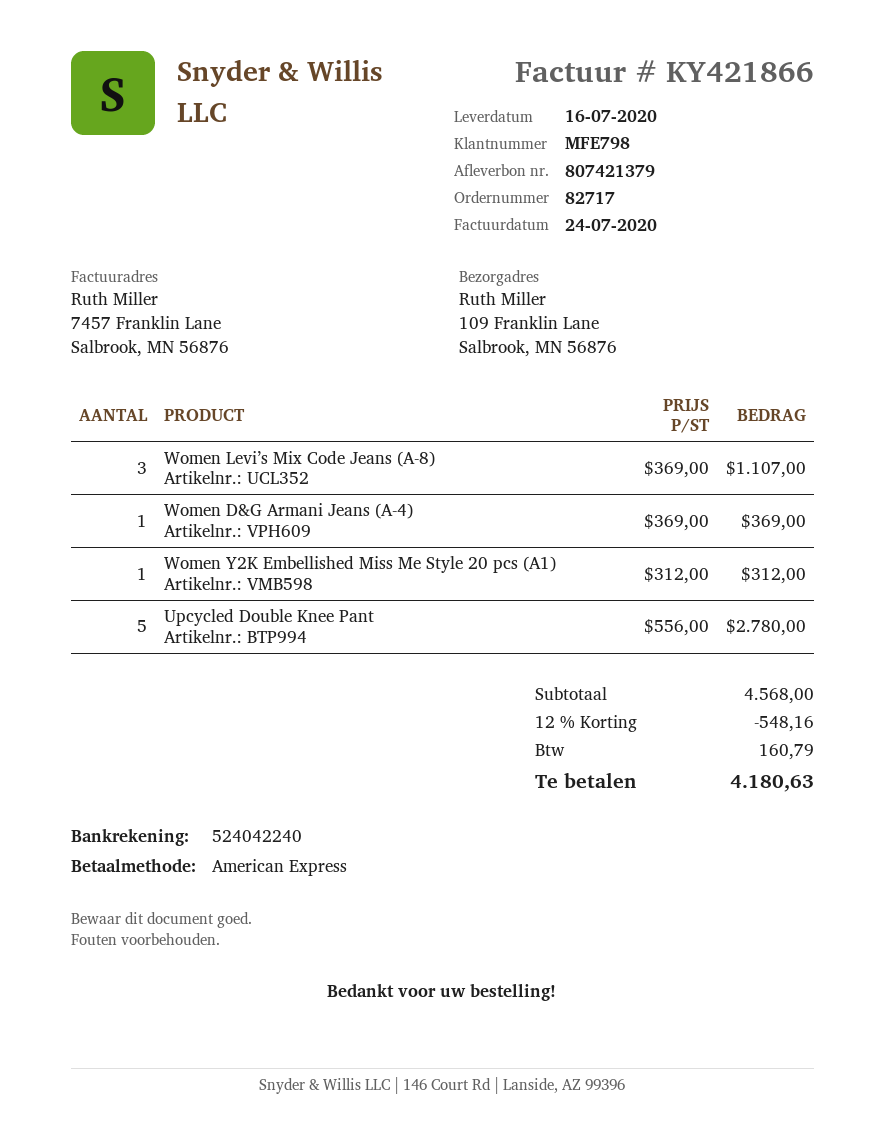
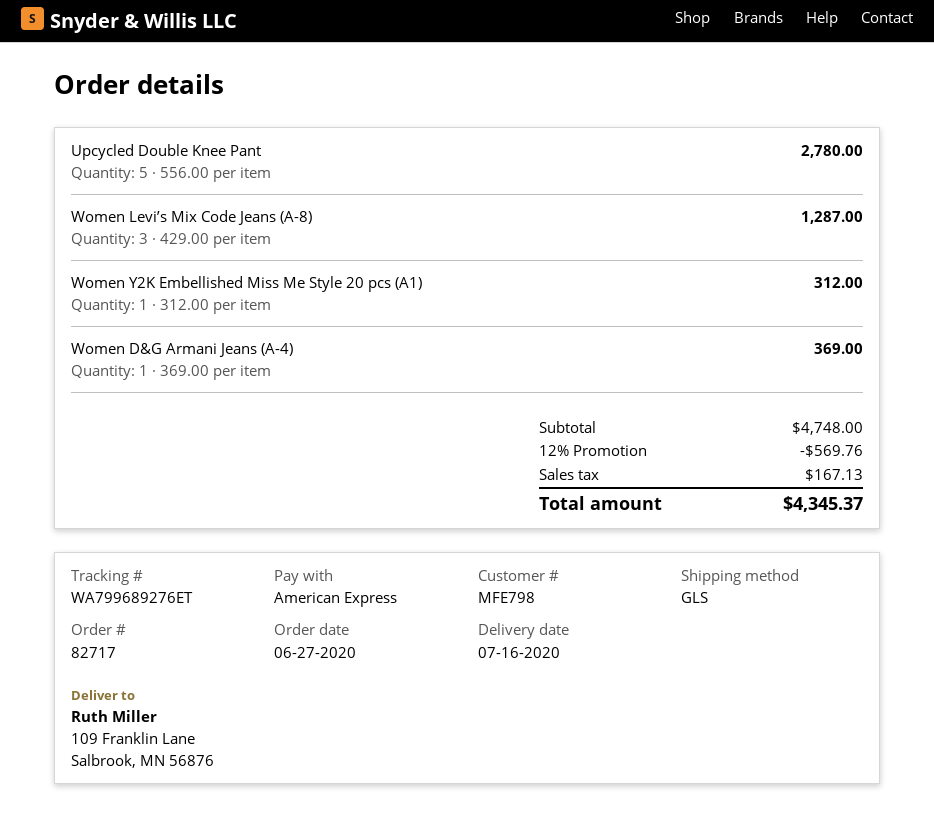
Women Levi’s Mix Code Jeans (A-8): 3 x 369.00 = 1107.00 -> 3 x 429.00 = 1287.00
subtotal: 4568.00 -> 4748.00
discount: 12% = 548.16 -> 12% = 569.76
tax: 160.79 -> 167.13
total: 4180.63 -> 4345.37

